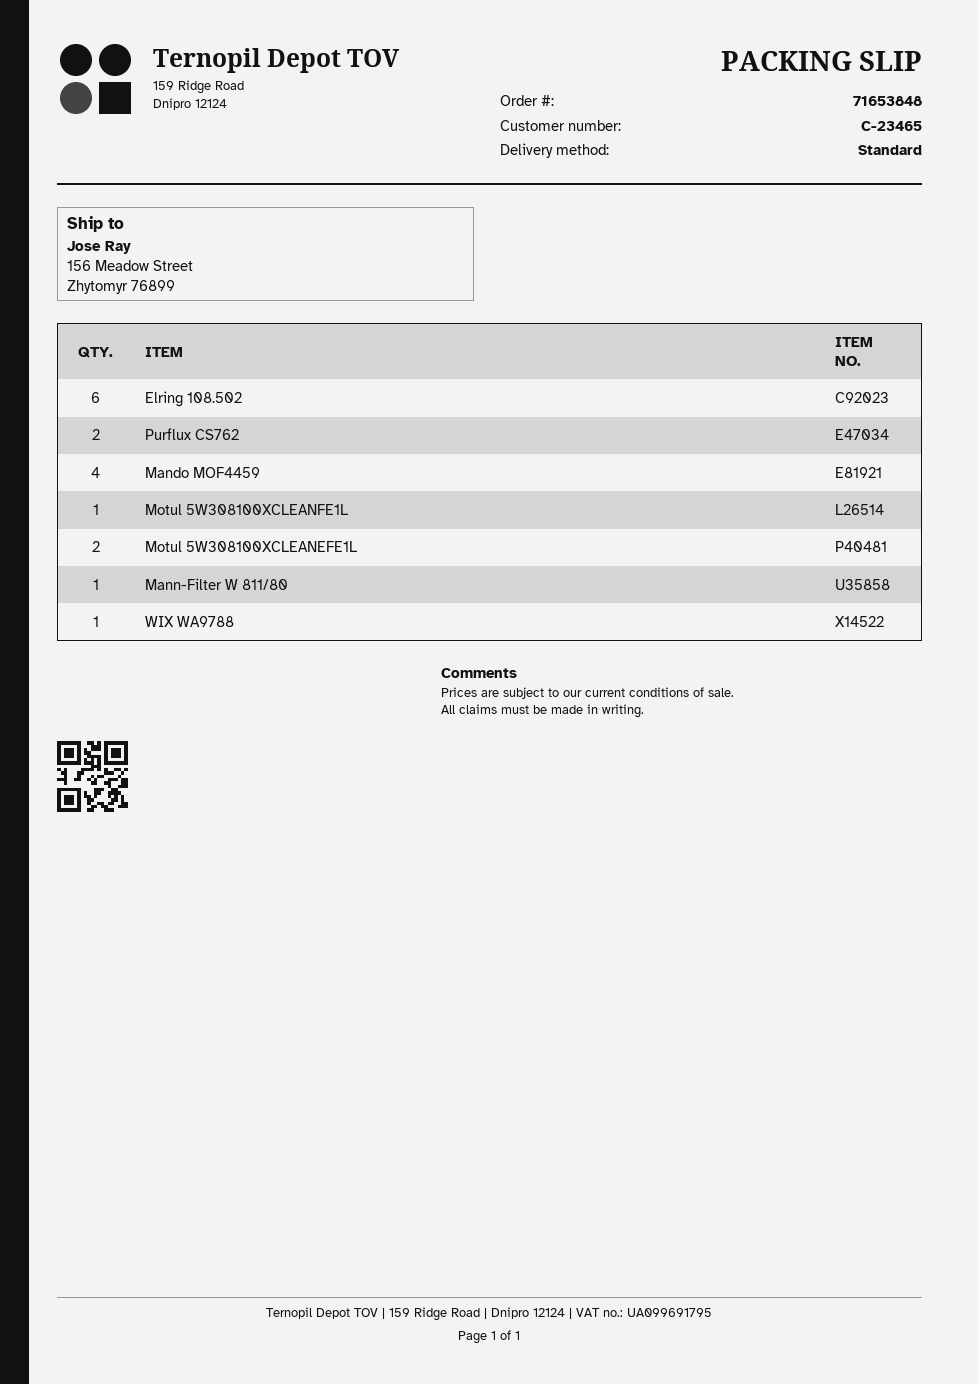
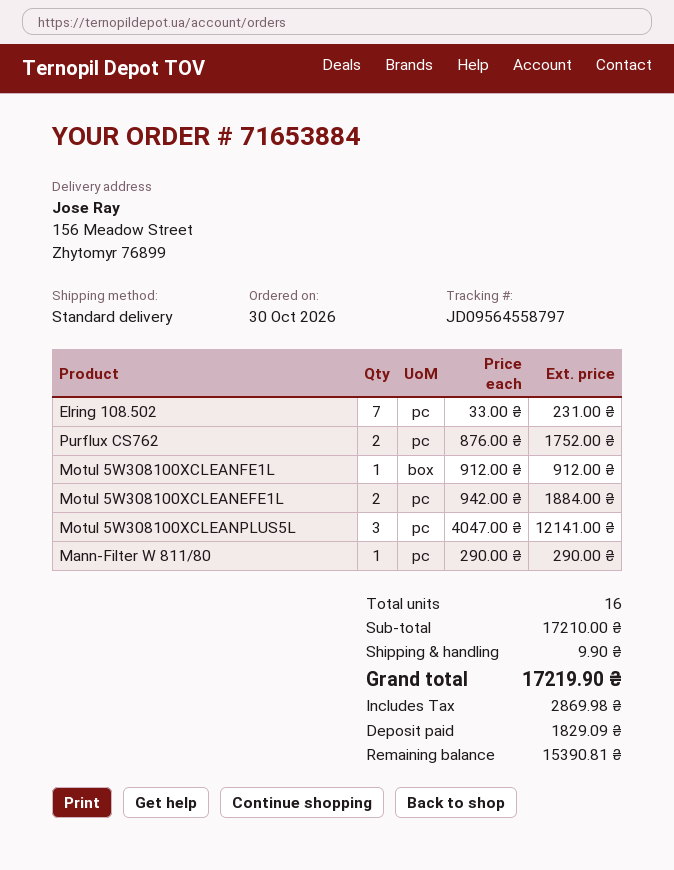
order number: 71653848 -> 71653884
Elring 108.502: 6 -> 7
Mando MOF4459: 4 -> none
WIX WA9788: 1 -> none
Motul 5W308100XCLEANPLUS5L: none -> 3

